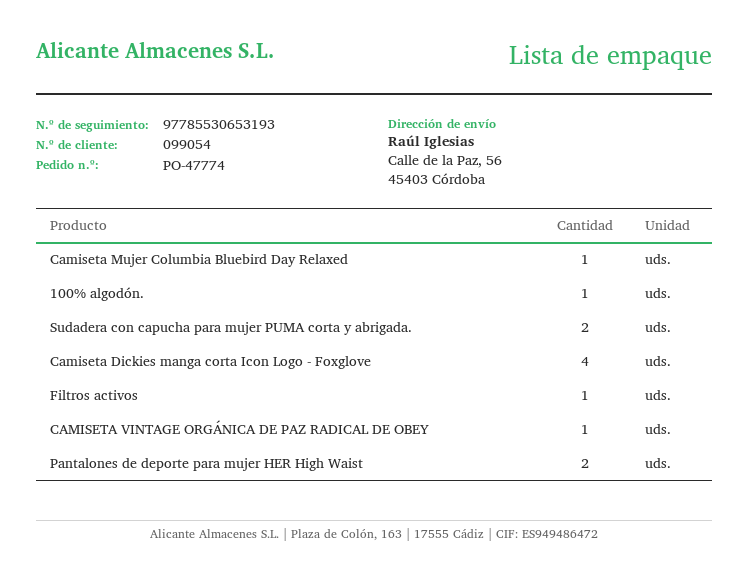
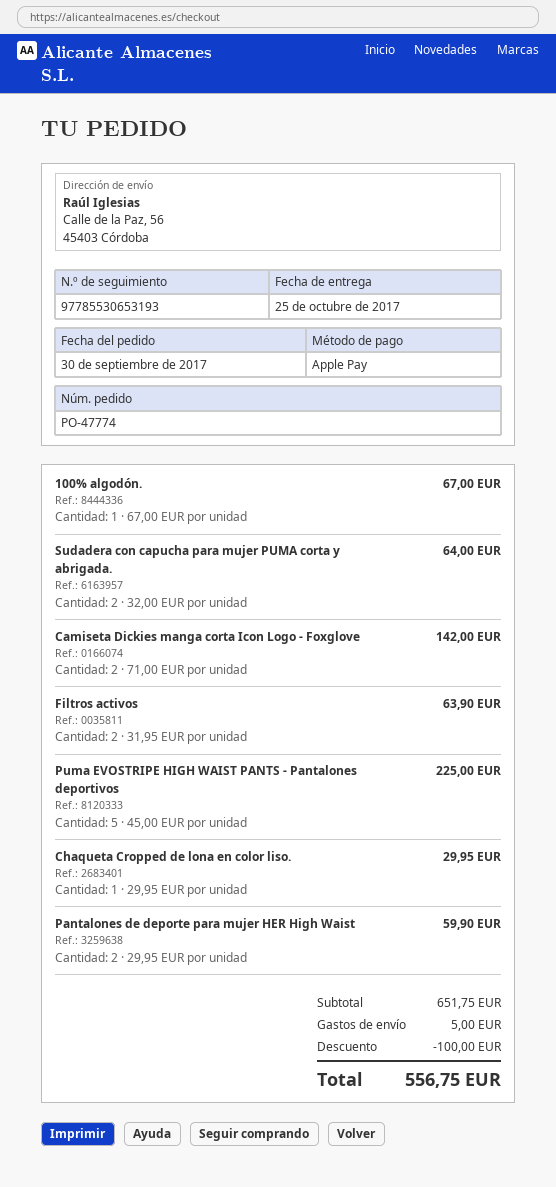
Camiseta Mujer Columbia Bluebird Day Relaxed: 1 -> none
Camiseta Dickies manga corta Icon Logo - Foxglove: 4 -> 2
Filtros activos: 1 -> 2
CAMISETA VINTAGE ORGÁNICA DE PAZ RADICAL DE OBEY: 1 -> none
Puma EVOSTRIPE HIGH WAIST PANTS - Pantalones deportivos: none -> 5
Chaqueta Cropped de lona en color liso.: none -> 1

